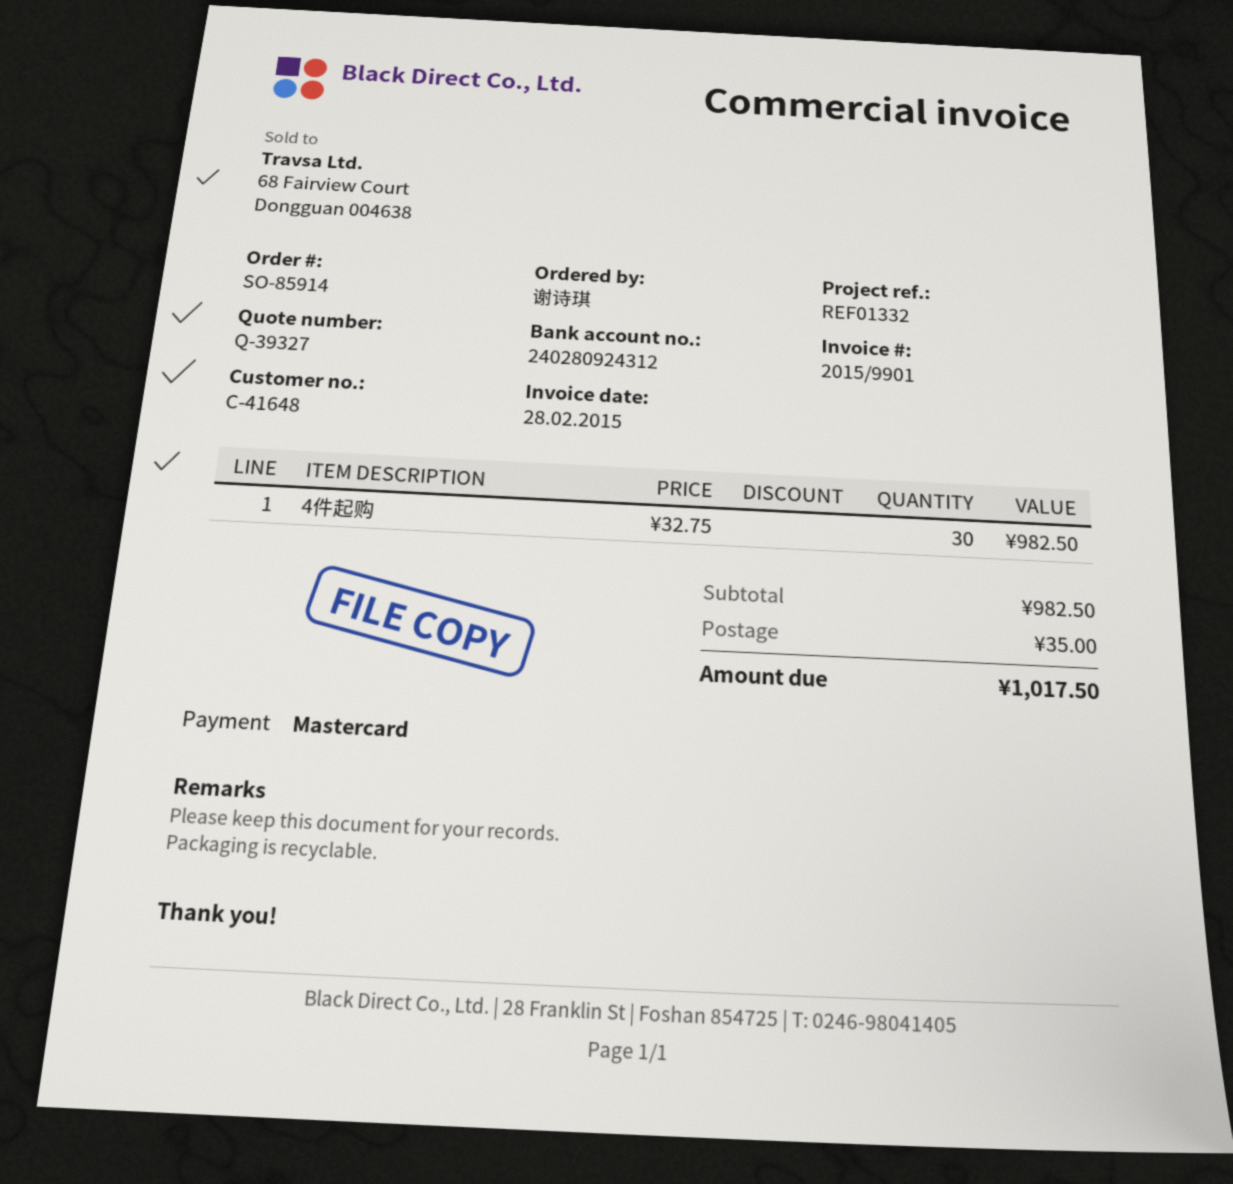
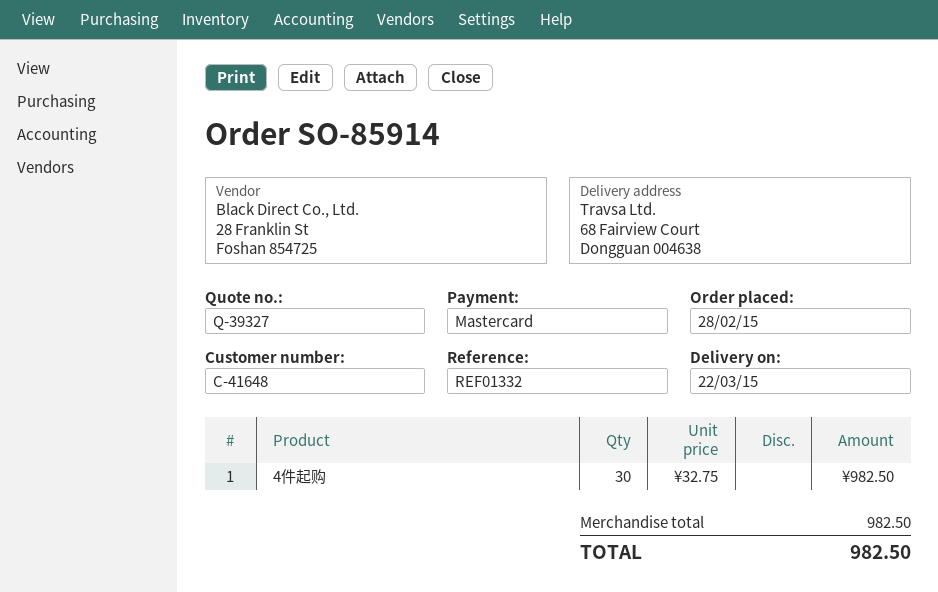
shipping: 35.00 -> none
total: 1017.50 -> 982.50

